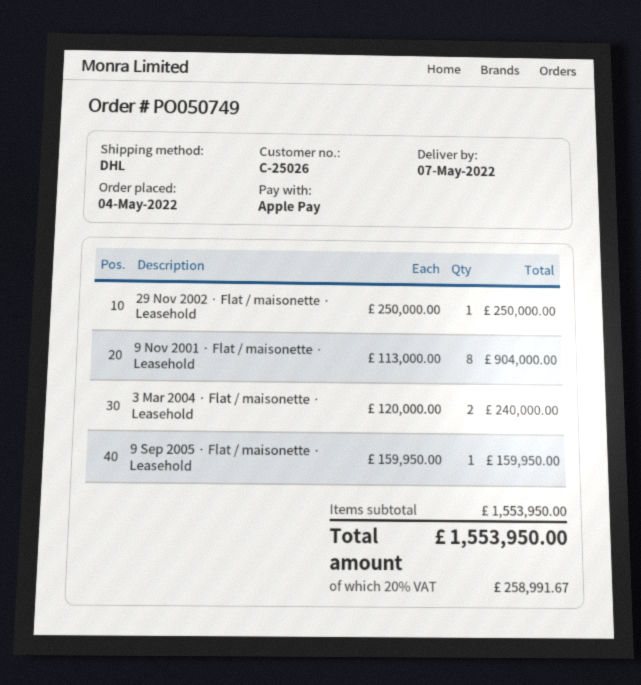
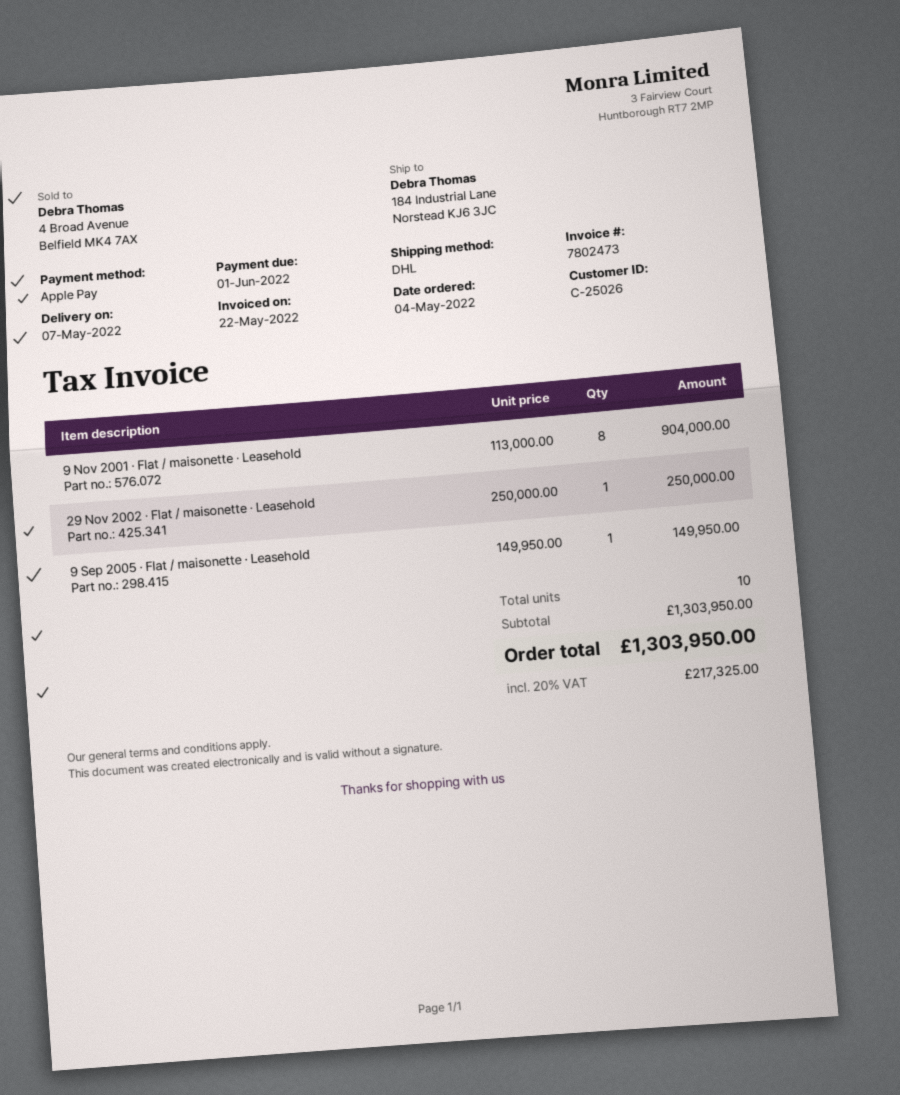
3 Mar 2004 · Flat / maisonette · Leasehold: 2 x 120000.00 = 240000.00 -> none
9 Sep 2005 · Flat / maisonette · Leasehold: 1 x 159950.00 = 159950.00 -> 1 x 149950.00 = 149950.00
subtotal: 1553950.00 -> 1303950.00
tax: 20% = 258991.67 -> 20% = 217325.00
total: 1553950.00 -> 1303950.00

